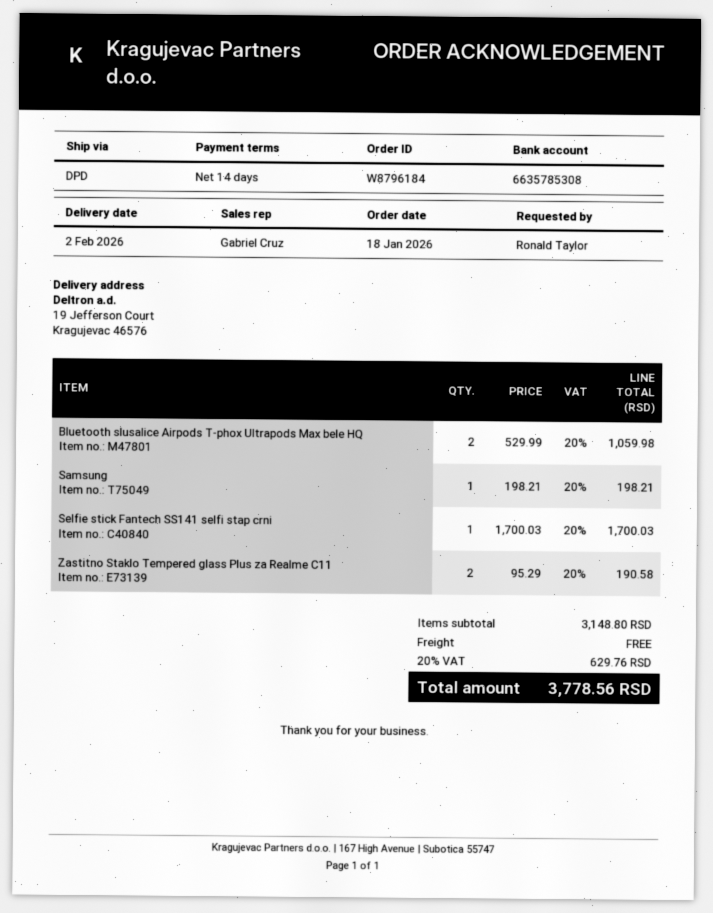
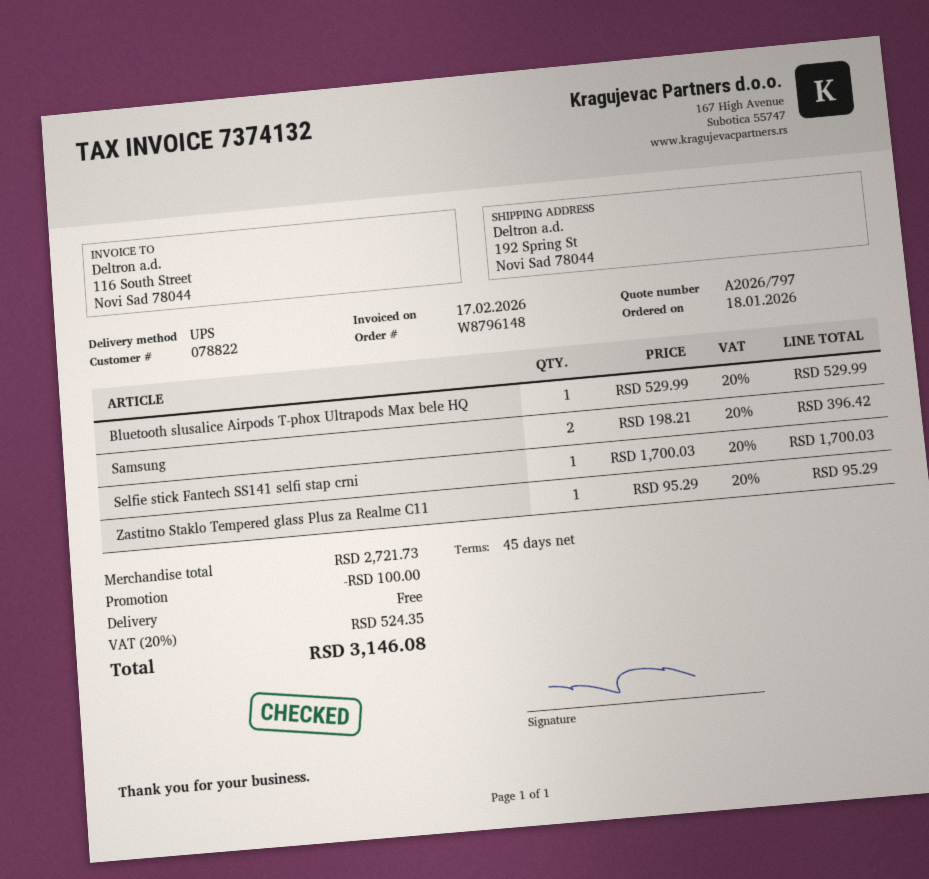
order number: W8796184 -> W8796148
payment terms: 14 days -> 45 days
shipping method: DPD -> UPS
ship to: 19 Jefferson Court, Kragujevac 46576 -> 192 Spring St, Novi Sad 78044
Bluetooth slusalice Airpods T-phox Ultrapods Max bele HQ: 2 x 529.99 = 1059.98 -> 1 x 529.99 = 529.99
Samsung: 1 x 198.21 = 198.21 -> 2 x 198.21 = 396.42
Zastitno Staklo Tempered glass Plus za Realme C11: 2 x 95.29 = 190.58 -> 1 x 95.29 = 95.29
subtotal: 3148.80 -> 2721.73
discount: none -> 100.00
tax: 20% = 629.76 -> 20% = 524.35
total: 3778.56 -> 3146.08

